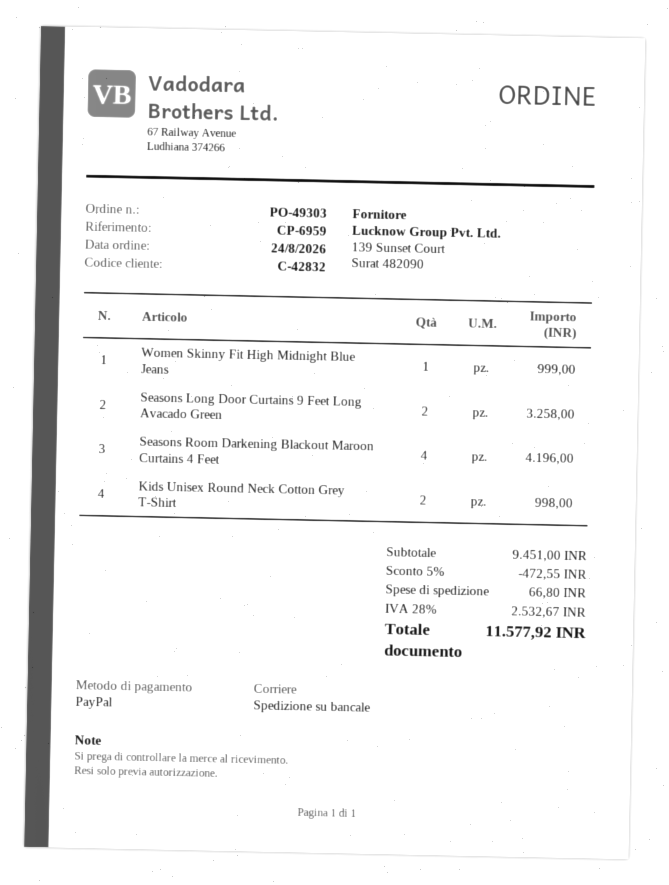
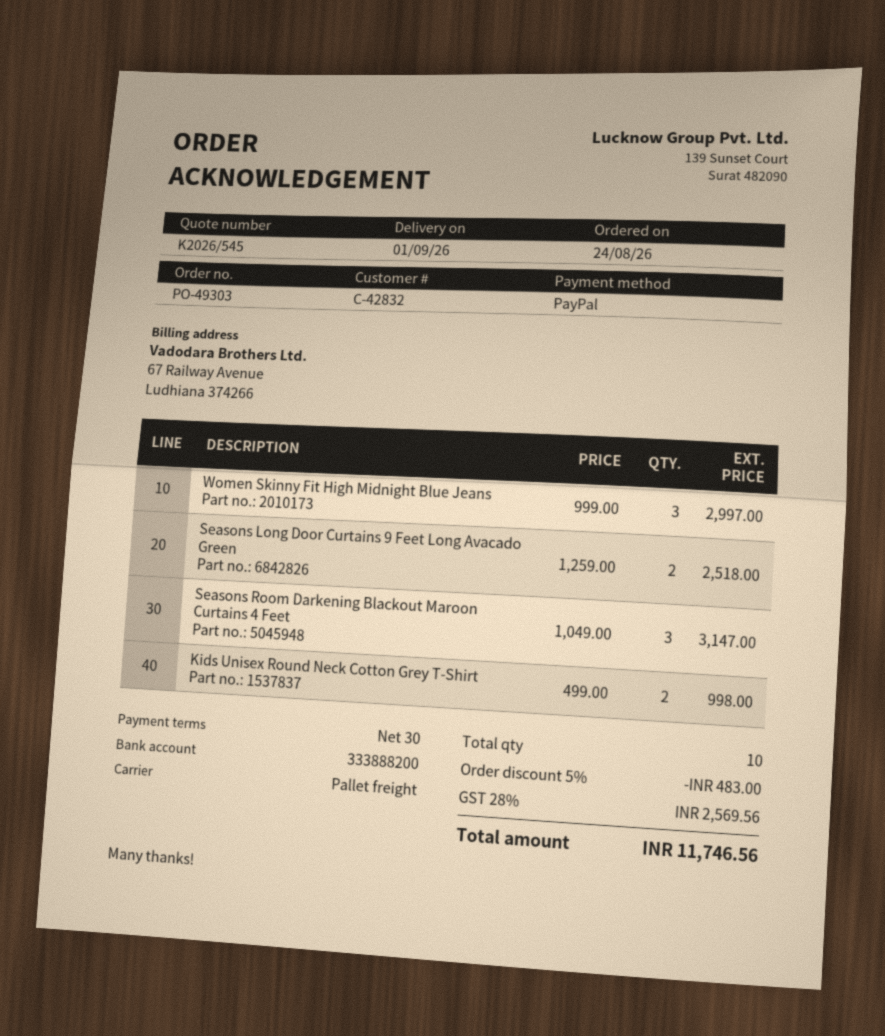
Women Skinny Fit High Midnight Blue Jeans: 1 for 999.00 -> 3 for 2997.00
Seasons Long Door Curtains 9 Feet Long Avacado Green: 2 for 3258.00 -> 2 for 2518.00
Seasons Room Darkening Blackout Maroon Curtains 4 Feet: 4 for 4196.00 -> 3 for 3147.00
discount: 5% = 472.55 -> 5% = 483.00
shipping: 66.80 -> none
tax: 28% = 2532.67 -> 28% = 2569.56
total: 11577.92 -> 11746.56

